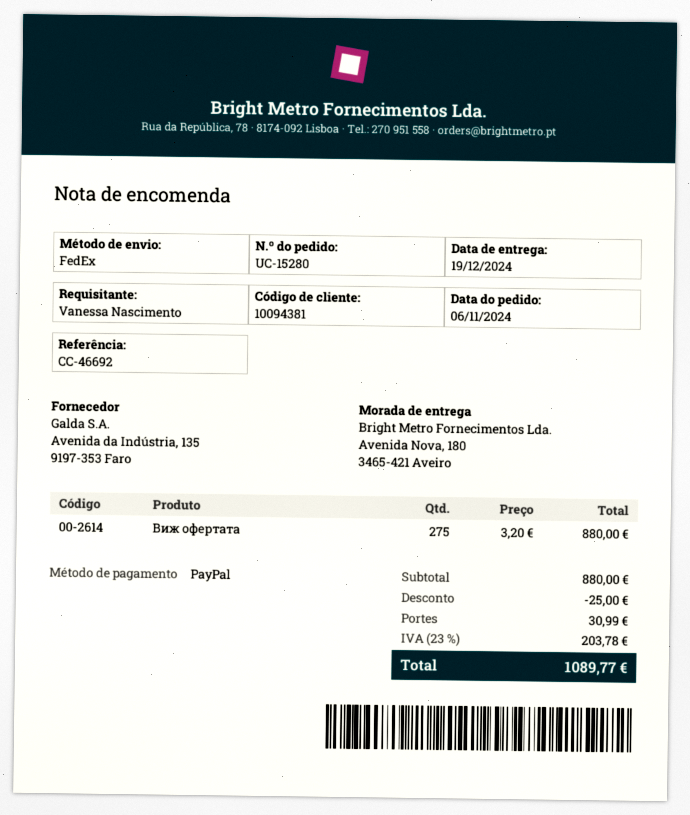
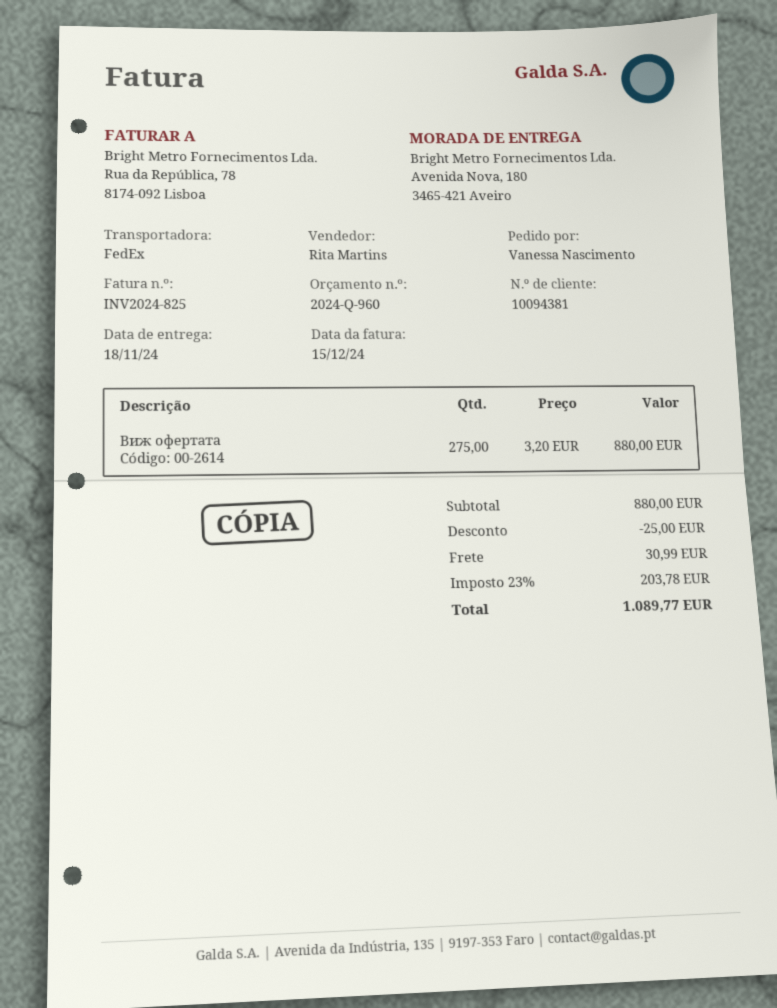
delivery date: 2024-12-19 -> 2024-11-18

